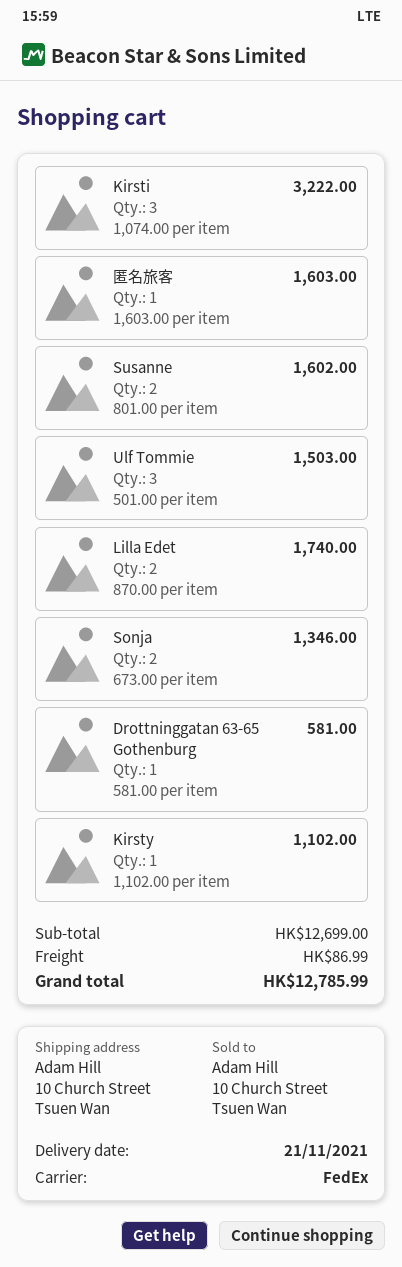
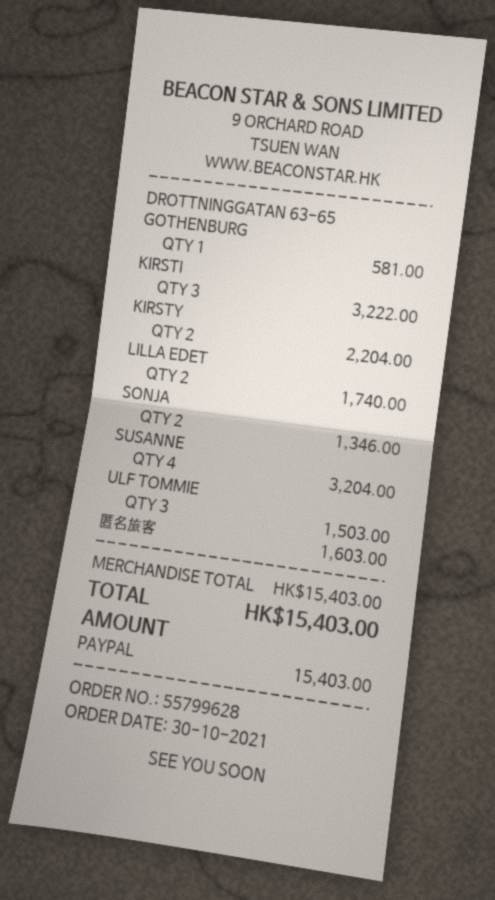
Susanne: 2 for 1602.00 -> 4 for 3204.00
Kirsty: 1 for 1102.00 -> 2 for 2204.00
subtotal: 12699.00 -> 15403.00
shipping: 86.99 -> none
total: 12785.99 -> 15403.00

